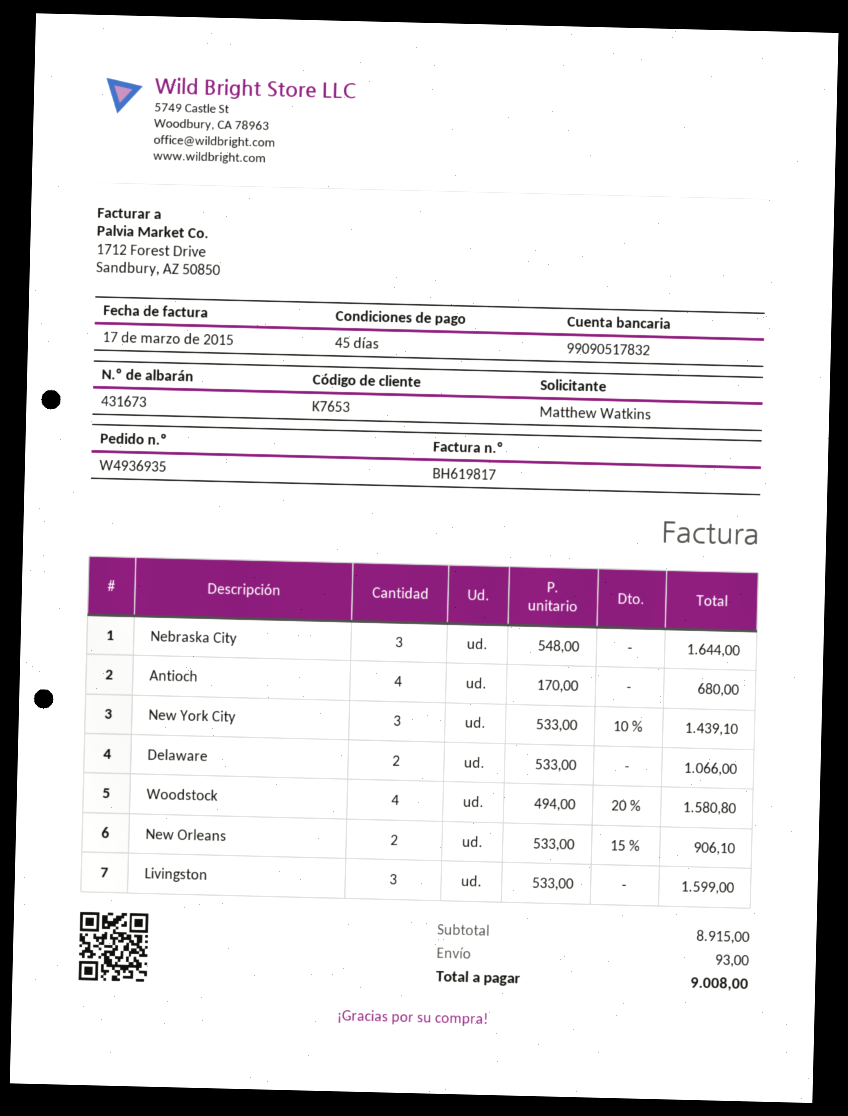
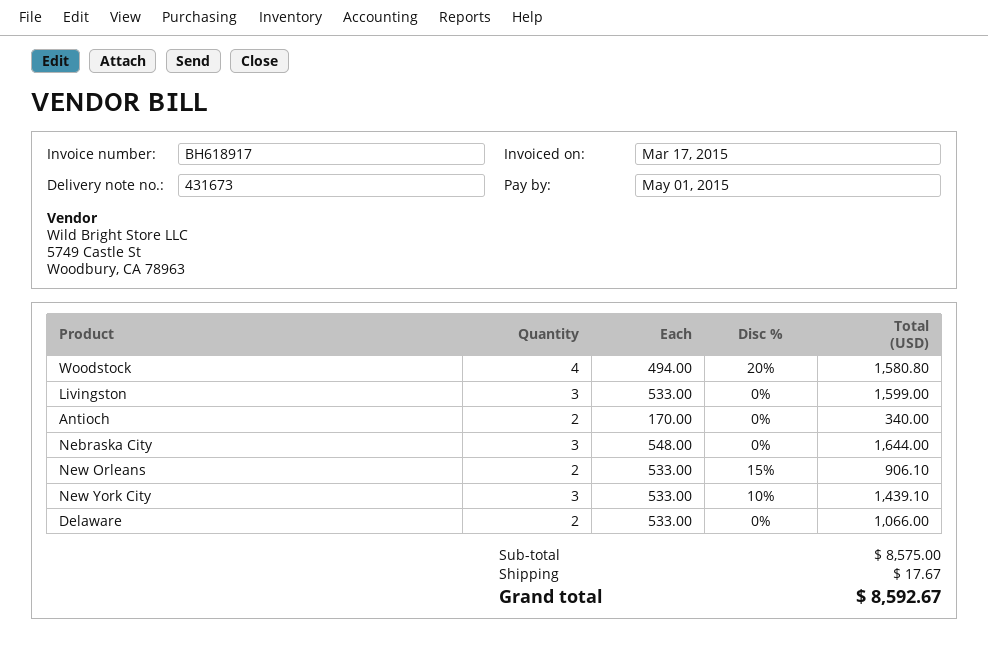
invoice number: BH619817 -> BH618917
Antioch: 4 x 170.00 = 680.00 -> 2 x 170.00 = 340.00
subtotal: 8915.00 -> 8575.00
shipping: 93.00 -> 17.67
total: 9008.00 -> 8592.67

